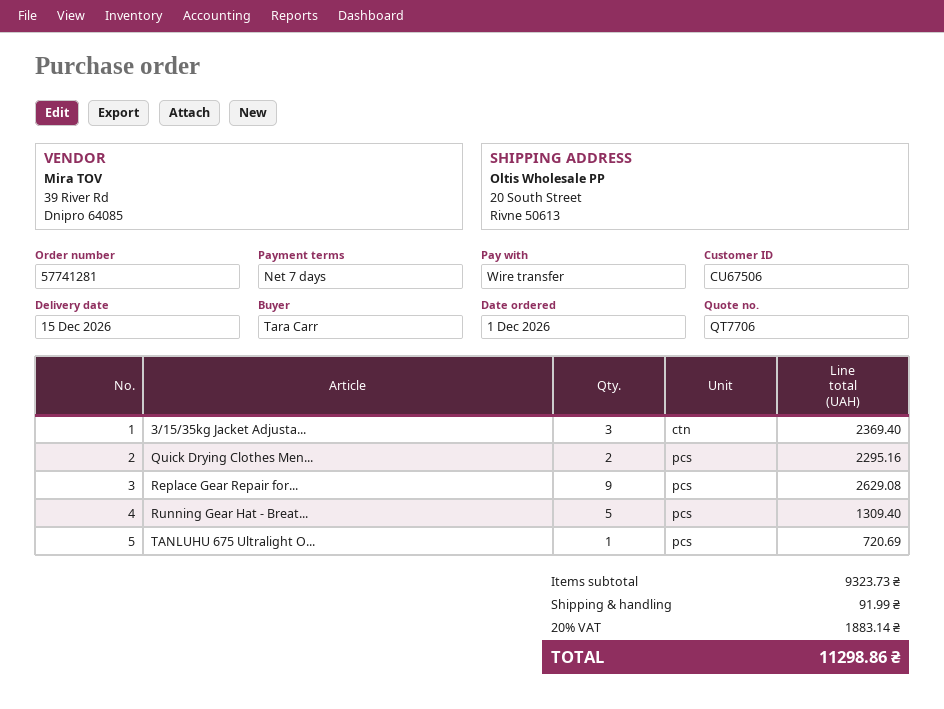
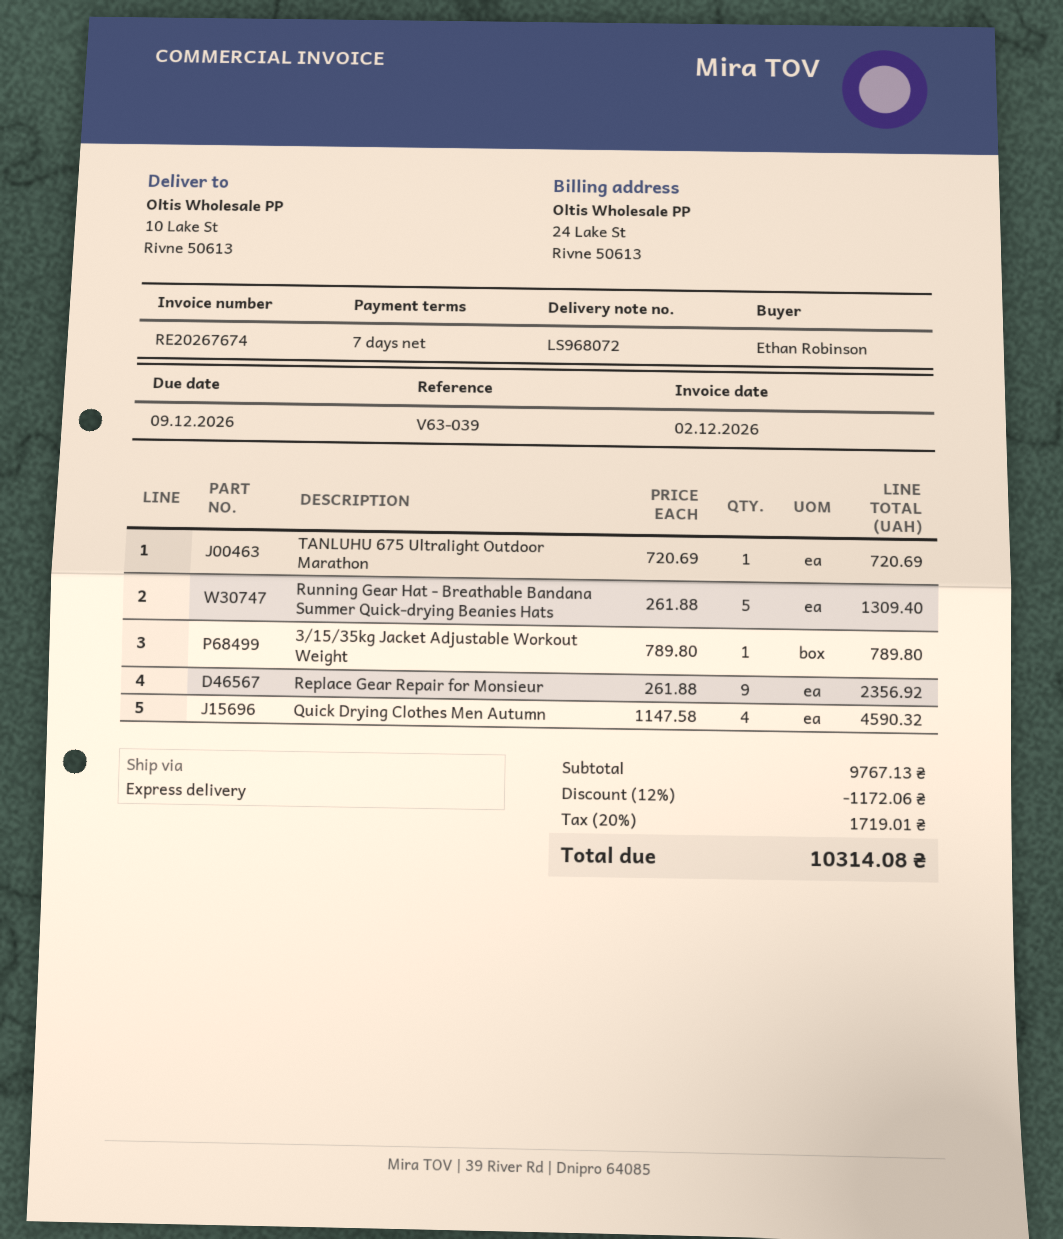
ordered by: Tara Carr -> Ethan Robinson
ship to: 20 South Street, Rivne 50613 -> 10 Lake St, Rivne 50613
3/15/35kg Jacket Adjusta...: 3 for 2369.40 -> 1 for 789.80
Quick Drying Clothes Men...: 2 for 2295.16 -> 4 for 4590.32
Replace Gear Repair for...: 9 for 2629.08 -> 9 for 2356.92
subtotal: 9323.73 -> 9767.13
discount: none -> 12% = 1172.06
shipping: 91.99 -> none
tax: 20% = 1883.14 -> 20% = 1719.01
total: 11298.86 -> 10314.08

